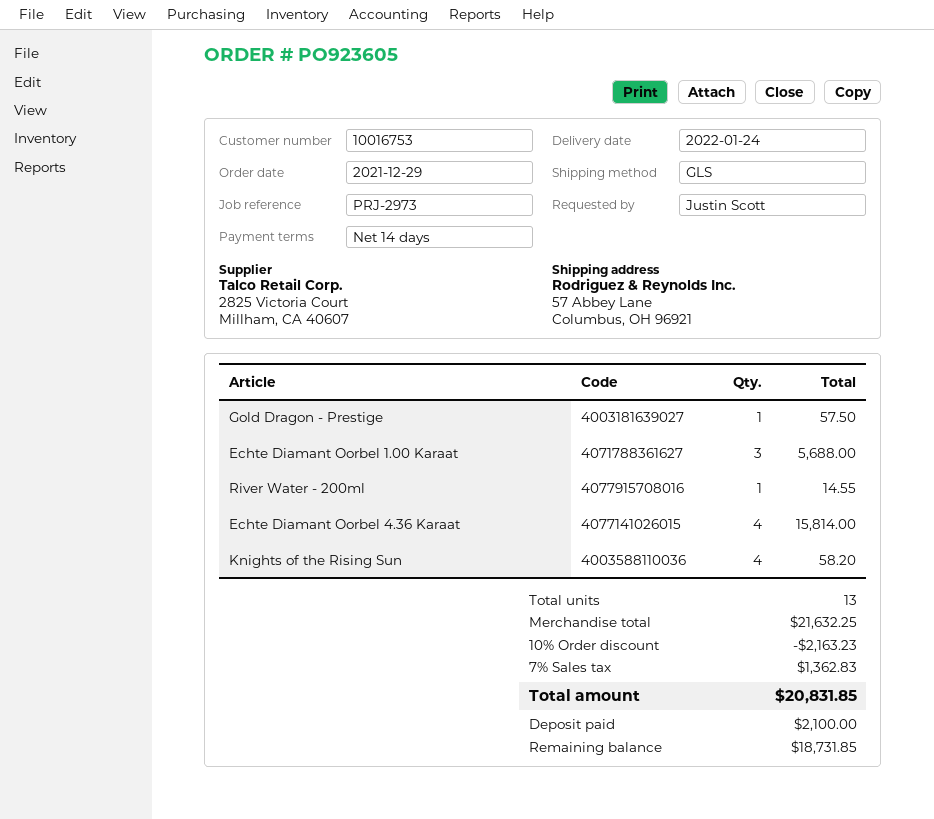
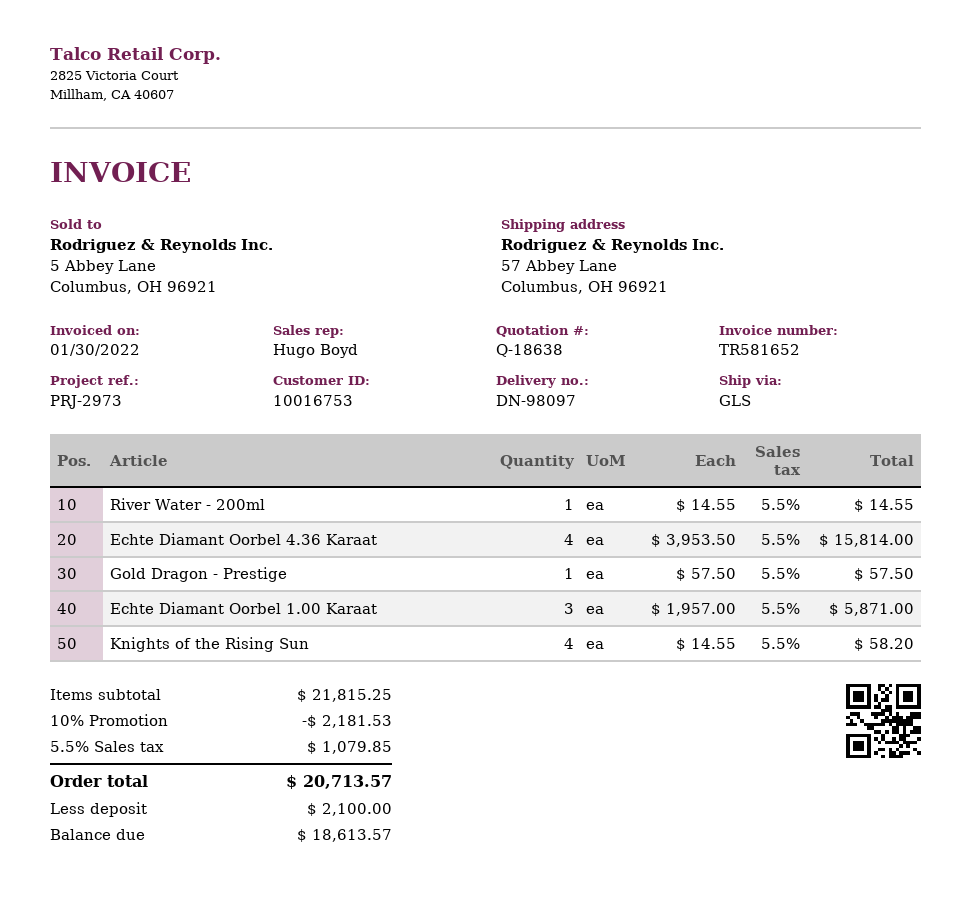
Echte Diamant Oorbel 1.00 Karaat: 3 for 5688.00 -> 3 for 5871.00
subtotal: 21632.25 -> 21815.25
discount: 10% = 2163.23 -> 10% = 2181.53
tax: 7% = 1362.83 -> 5.5% = 1079.85
total: 20831.85 -> 20713.57
balance: 18731.85 -> 18613.57

